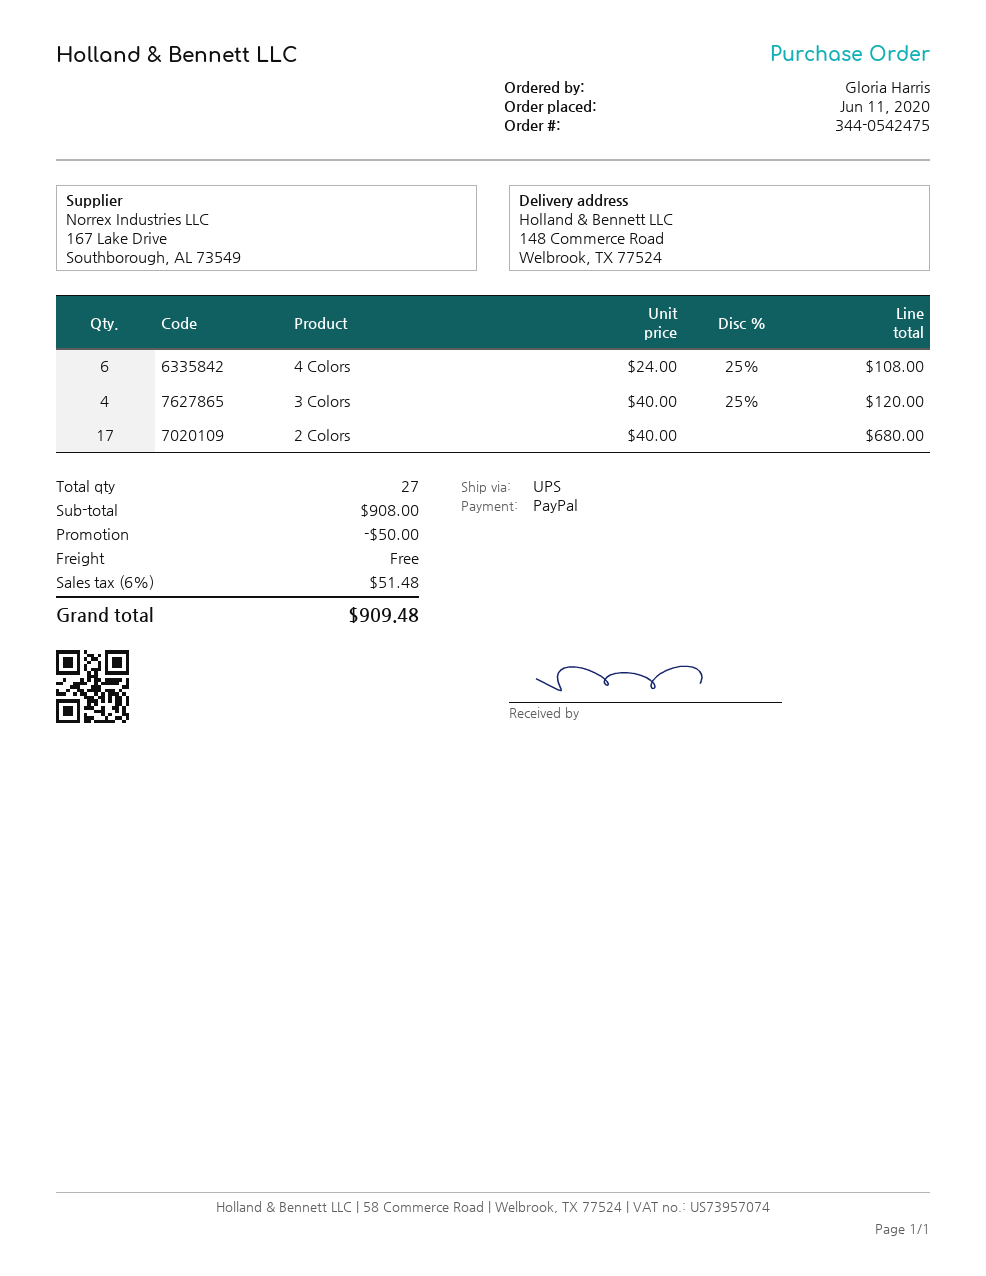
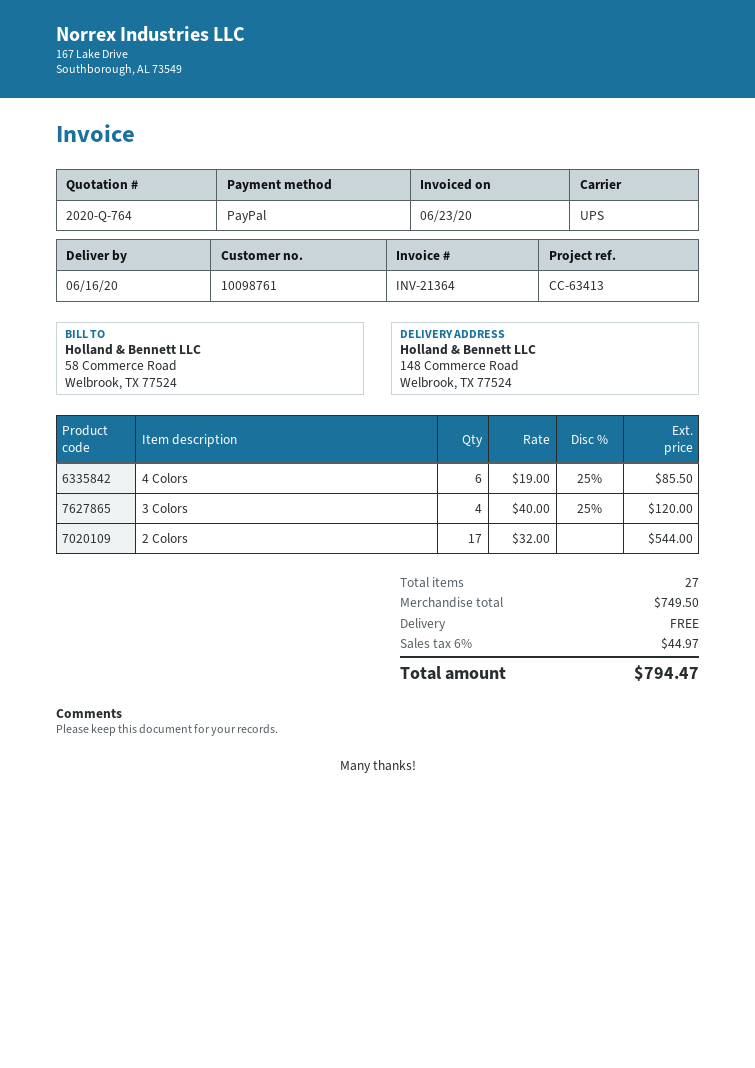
4 Colors: 6 x 24.00 - 25% = 108.00 -> 6 x 19.00 - 25% = 85.50
2 Colors: 17 x 40.00 = 680.00 -> 17 x 32.00 = 544.00
subtotal: 908.00 -> 749.50
discount: 50.00 -> none
tax: 6% = 51.48 -> 6% = 44.97
total: 909.48 -> 794.47

